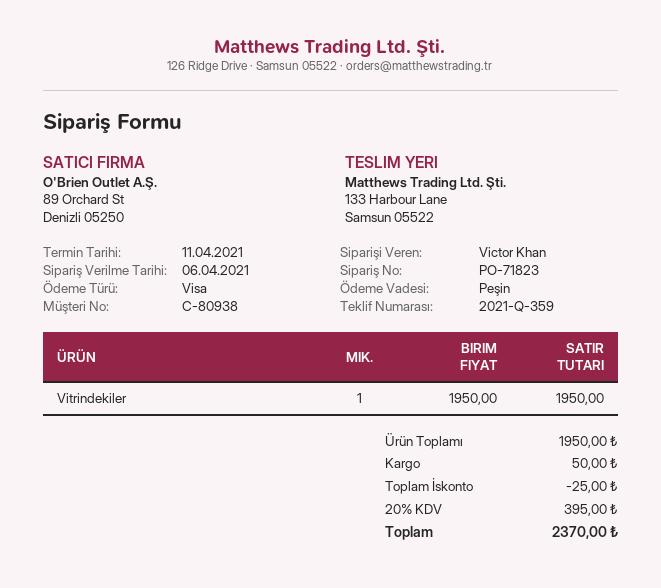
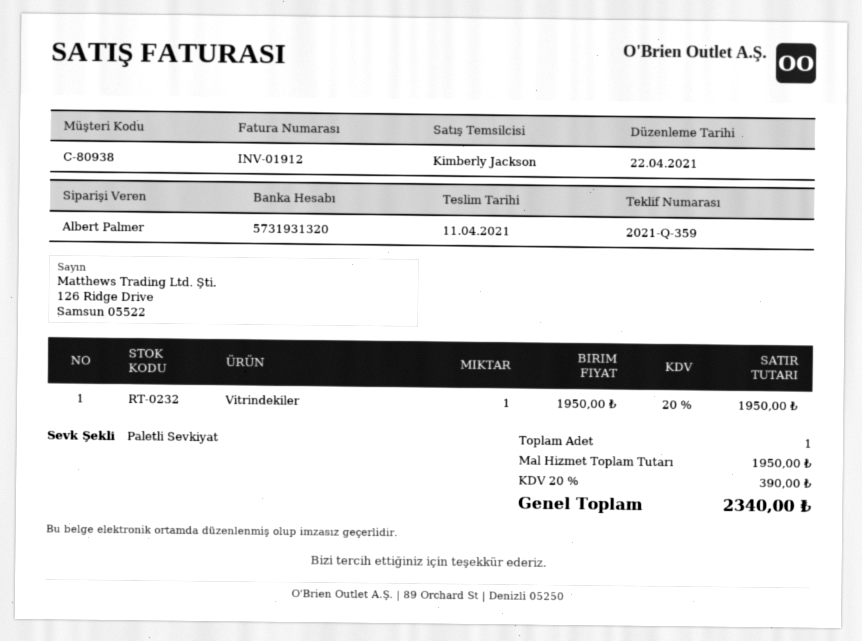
ordered by: Victor Khan -> Albert Palmer
discount: 25.00 -> none
shipping: 50.00 -> none
tax: 20% = 395.00 -> 20% = 390.00
total: 2370.00 -> 2340.00

